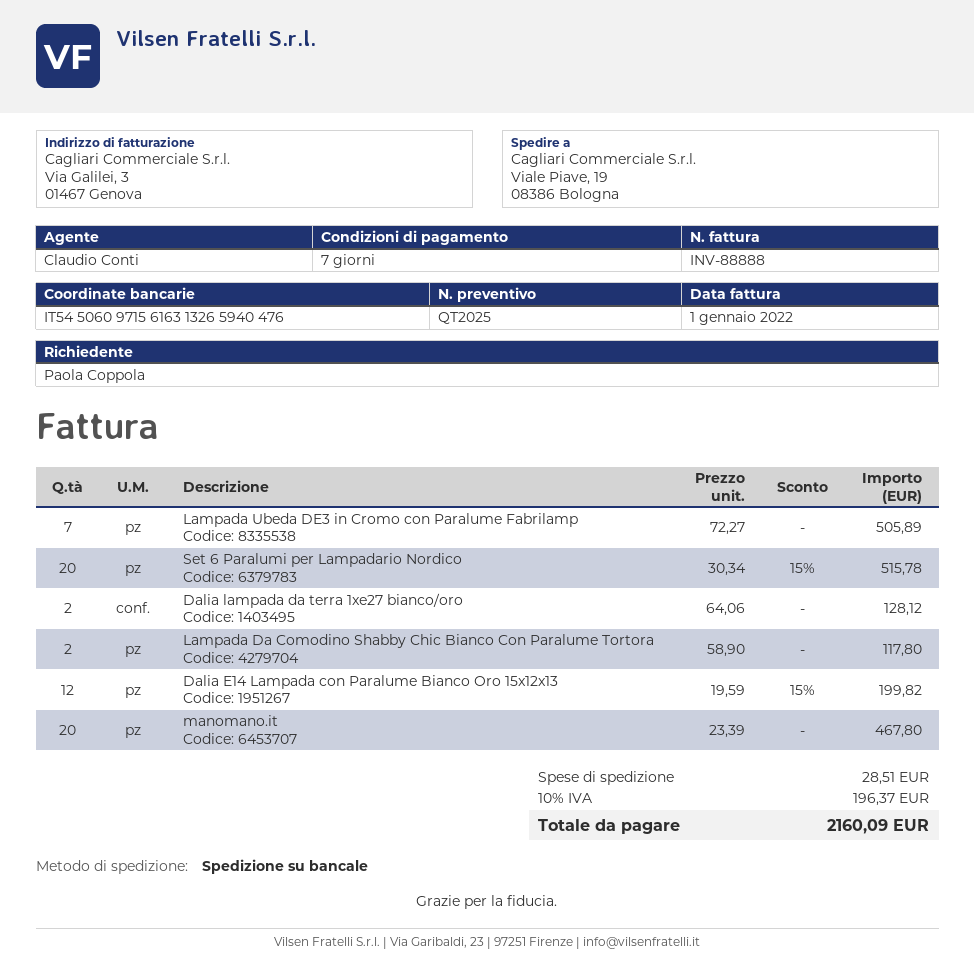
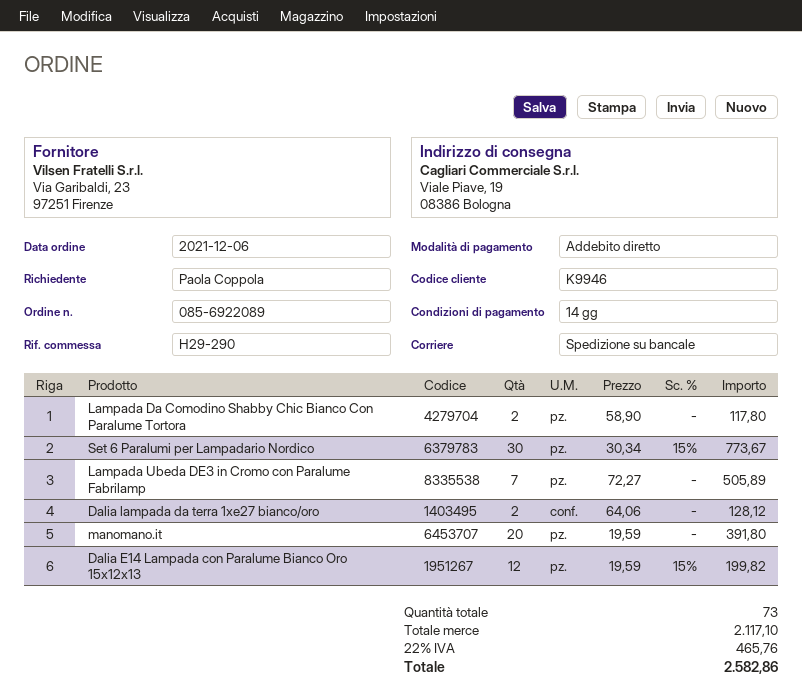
payment terms: 7 days -> 14 days
Set 6 Paralumi per Lampadario Nordico: 20 x 30.34 - 15% = 515.78 -> 30 x 30.34 - 15% = 773.67
manomano.it: 20 x 23.39 = 467.80 -> 20 x 19.59 = 391.80
shipping: 28.51 -> none
tax: 10% = 196.37 -> 22% = 465.76
total: 2160.09 -> 2582.86

